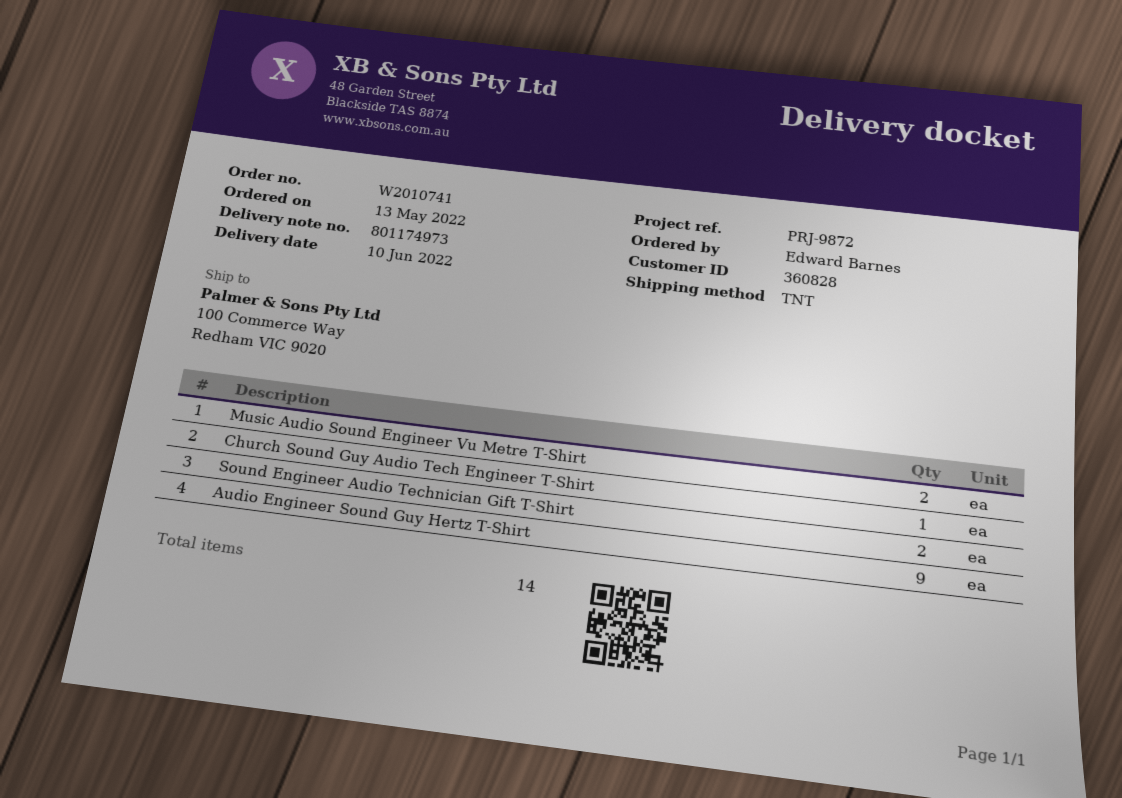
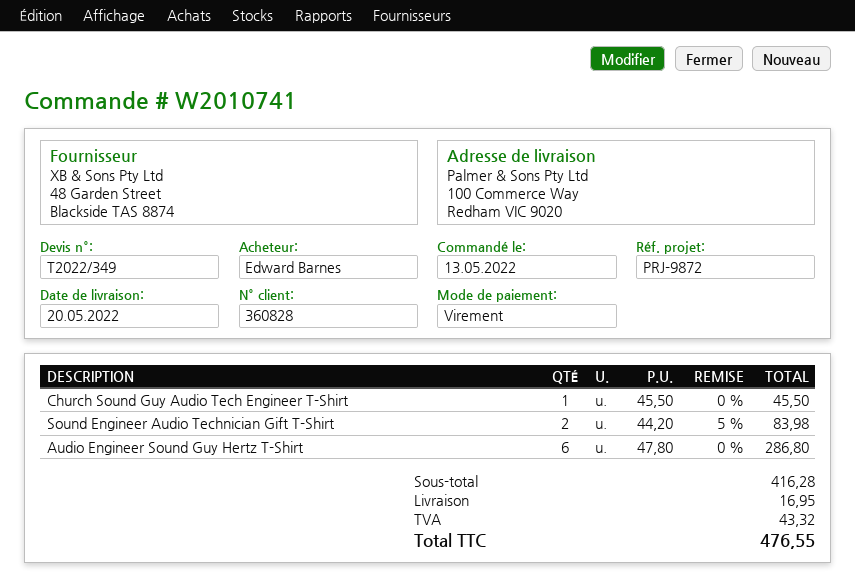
delivery date: 2022-06-10 -> 2022-05-20
Music Audio Sound Engineer Vu Metre T-Shirt: 2 -> none
Audio Engineer Sound Guy Hertz T-Shirt: 9 -> 6

